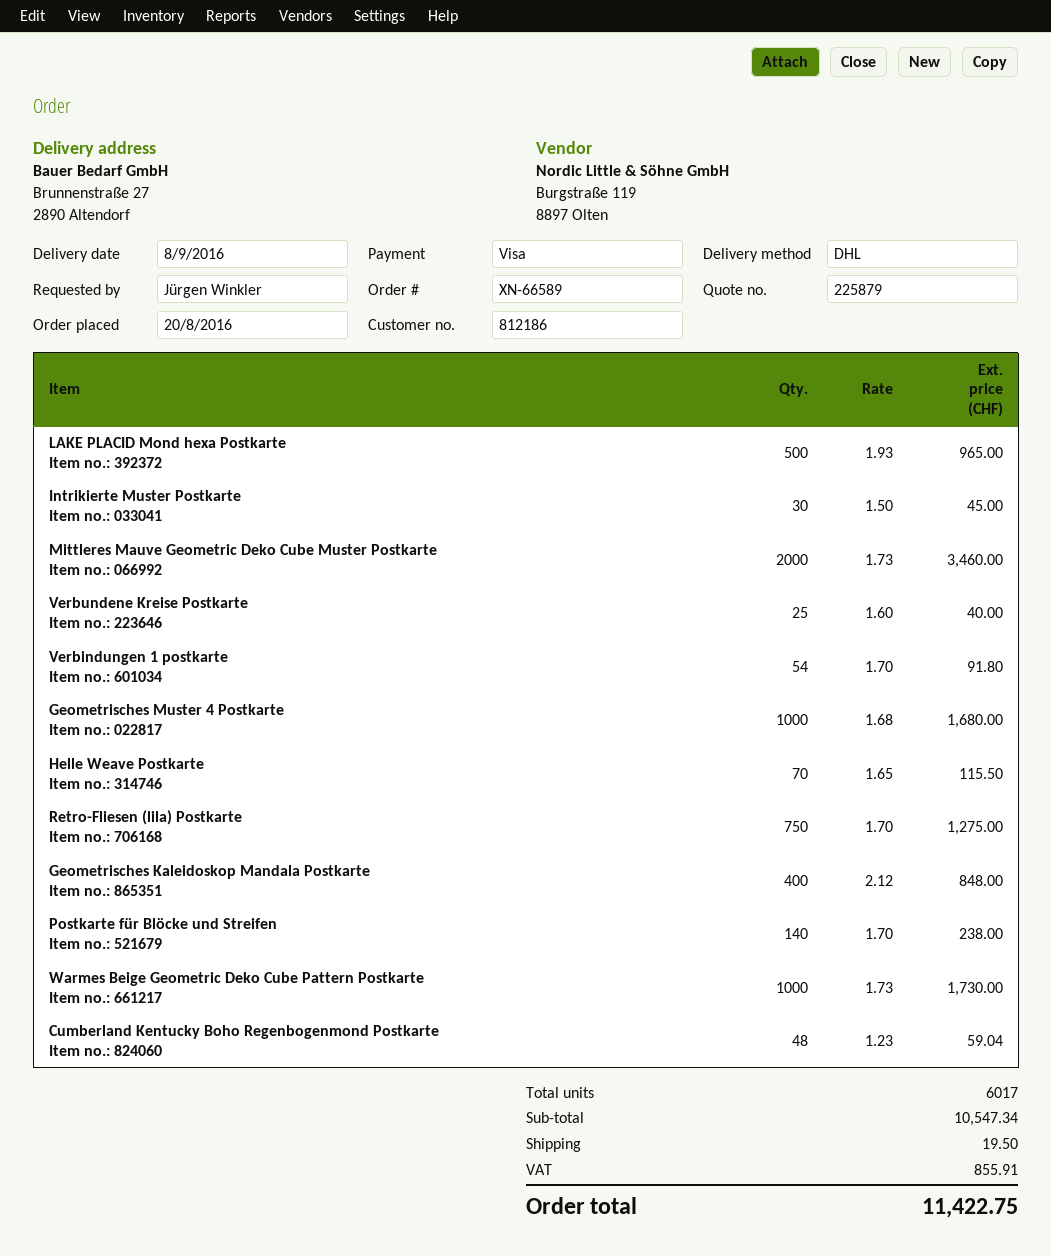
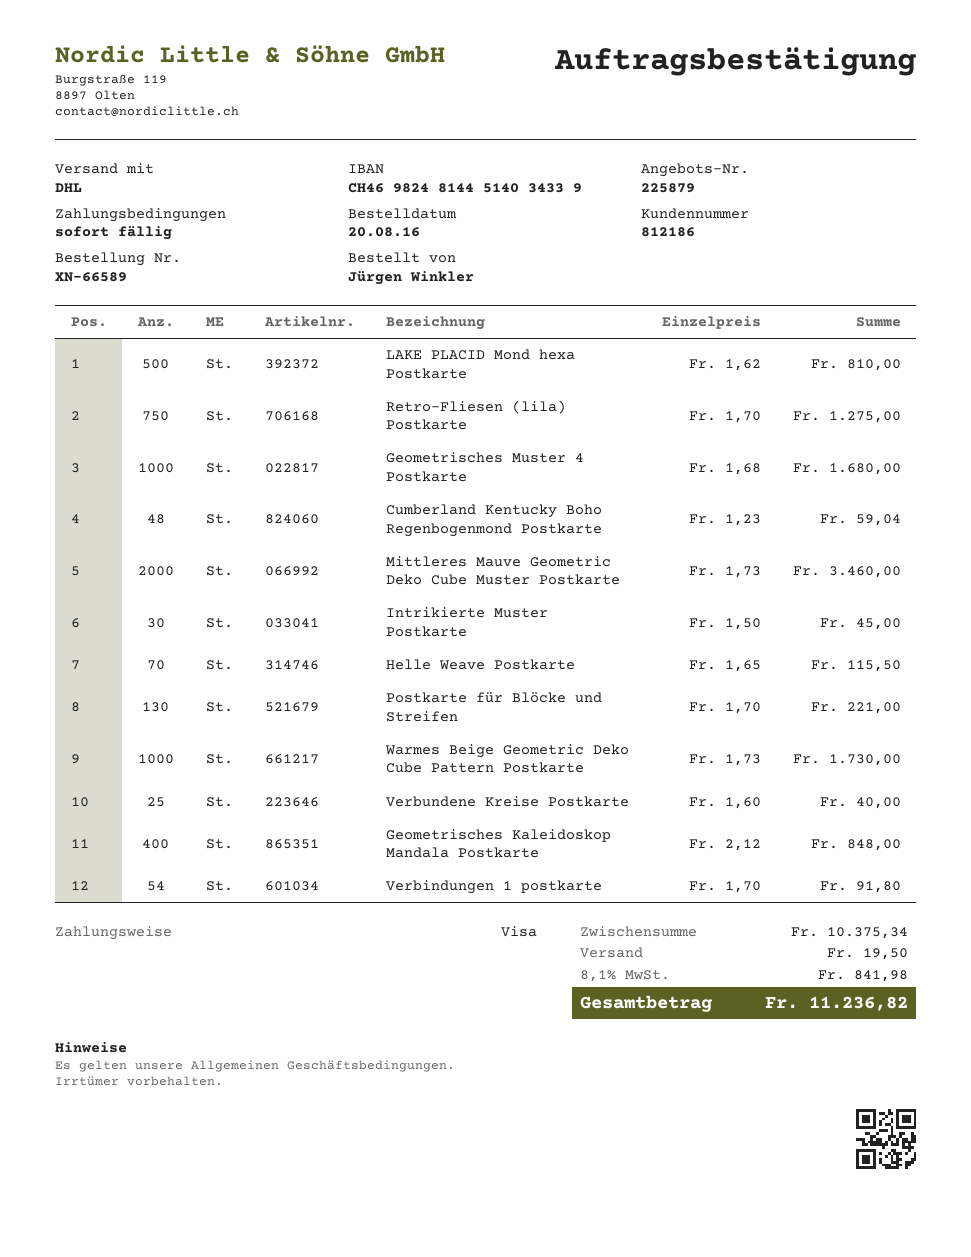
LAKE PLACID Mond hexa Postkarte: 500 x 1.93 = 965.00 -> 500 x 1.62 = 810.00
Postkarte für Blöcke und Streifen: 140 x 1.70 = 238.00 -> 130 x 1.70 = 221.00
subtotal: 10547.34 -> 10375.34
tax: 855.91 -> 841.98
total: 11422.75 -> 11236.82

